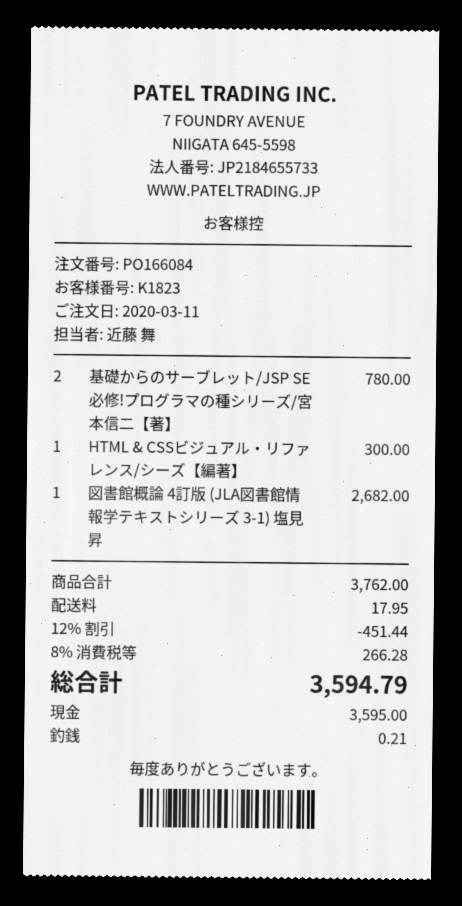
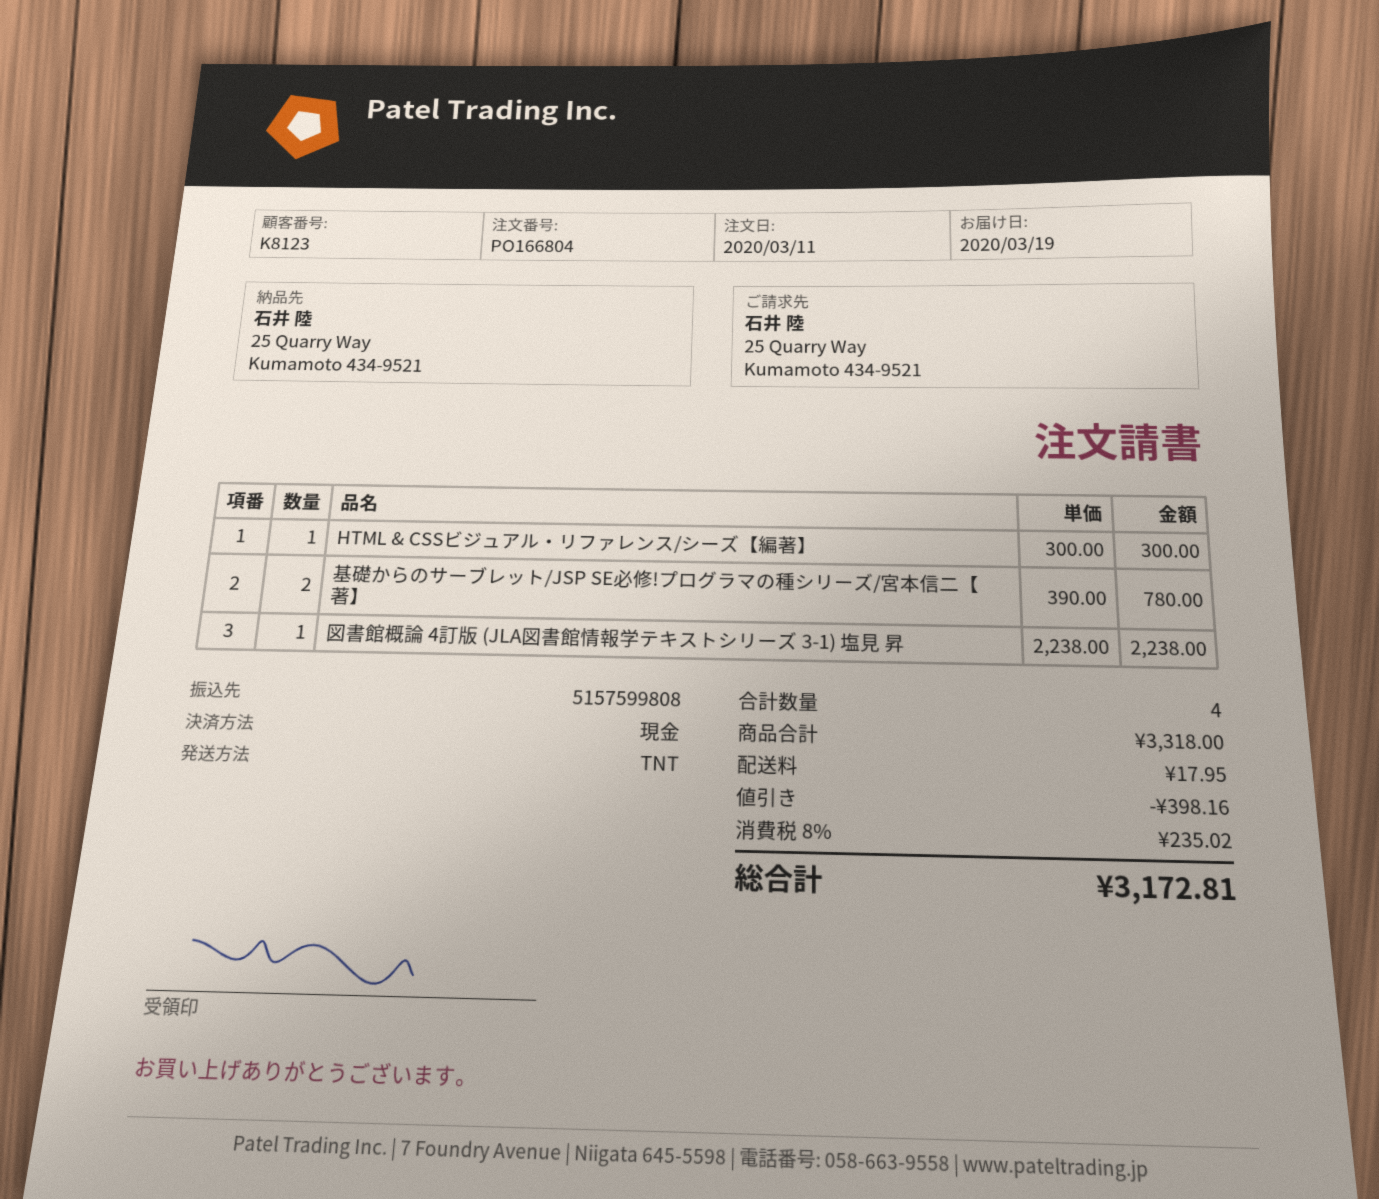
order number: PO166084 -> PO166804
customer number: K1823 -> K8123
図書館概論 4訂版 (JLA図書館情報学テキストシリーズ 3-1) 塩見 昇: 1 for 2682.00 -> 1 for 2238.00
subtotal: 3762.00 -> 3318.00
discount: 451.44 -> 398.16
tax: 8% = 266.28 -> 8% = 235.02
total: 3594.79 -> 3172.81

